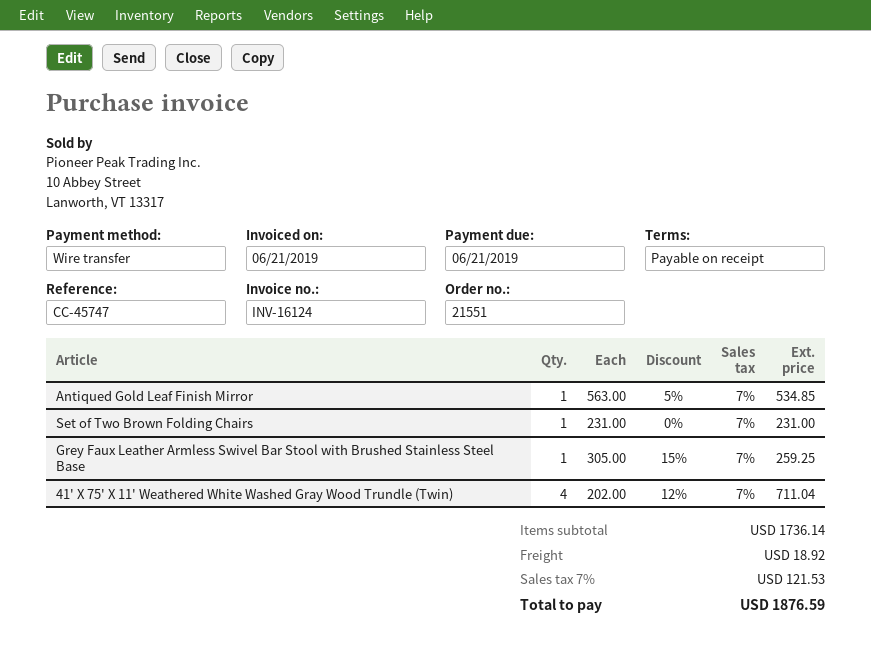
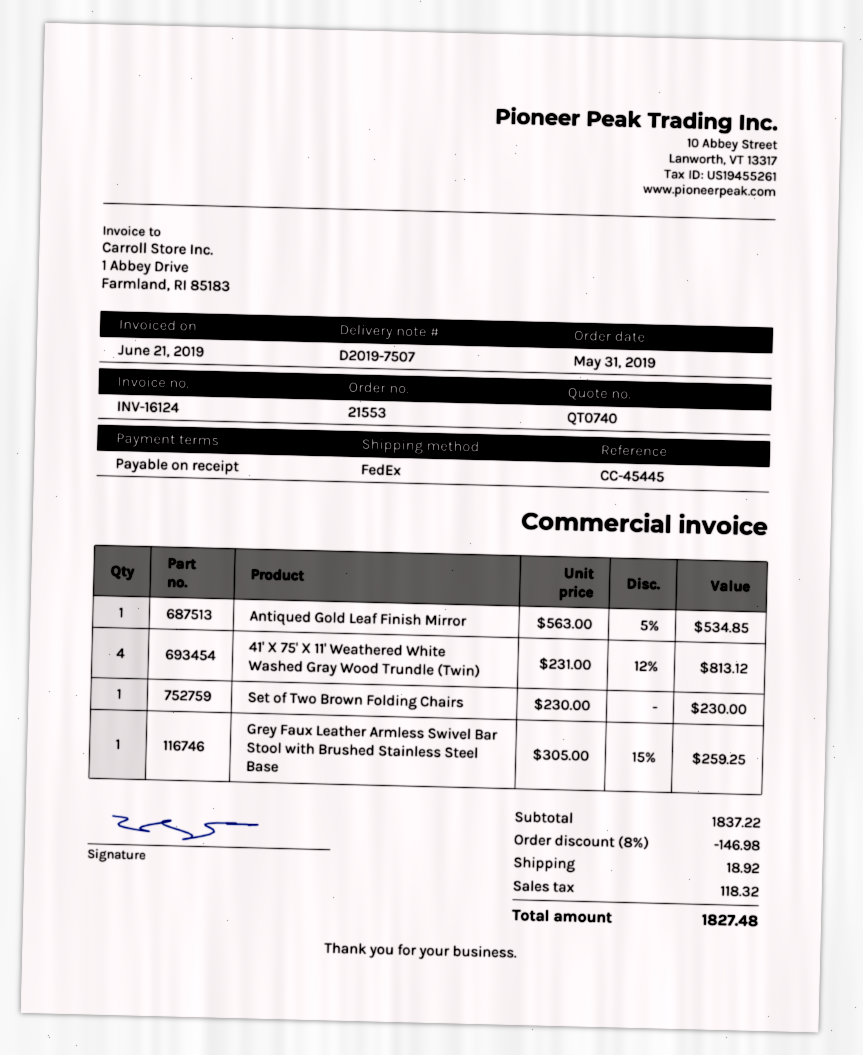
order number: 21551 -> 21553
reference: CC-45747 -> CC-45445
Set of Two Brown Folding Chairs: 1 x 231.00 = 231.00 -> 1 x 230.00 = 230.00
41' X 75' X 11' Weathered White Washed Gray Wood Trundle (Twin): 4 x 202.00 - 12% = 711.04 -> 4 x 231.00 - 12% = 813.12
subtotal: 1736.14 -> 1837.22
discount: none -> 8% = 146.98
tax: 121.53 -> 118.32
total: 1876.59 -> 1827.48

